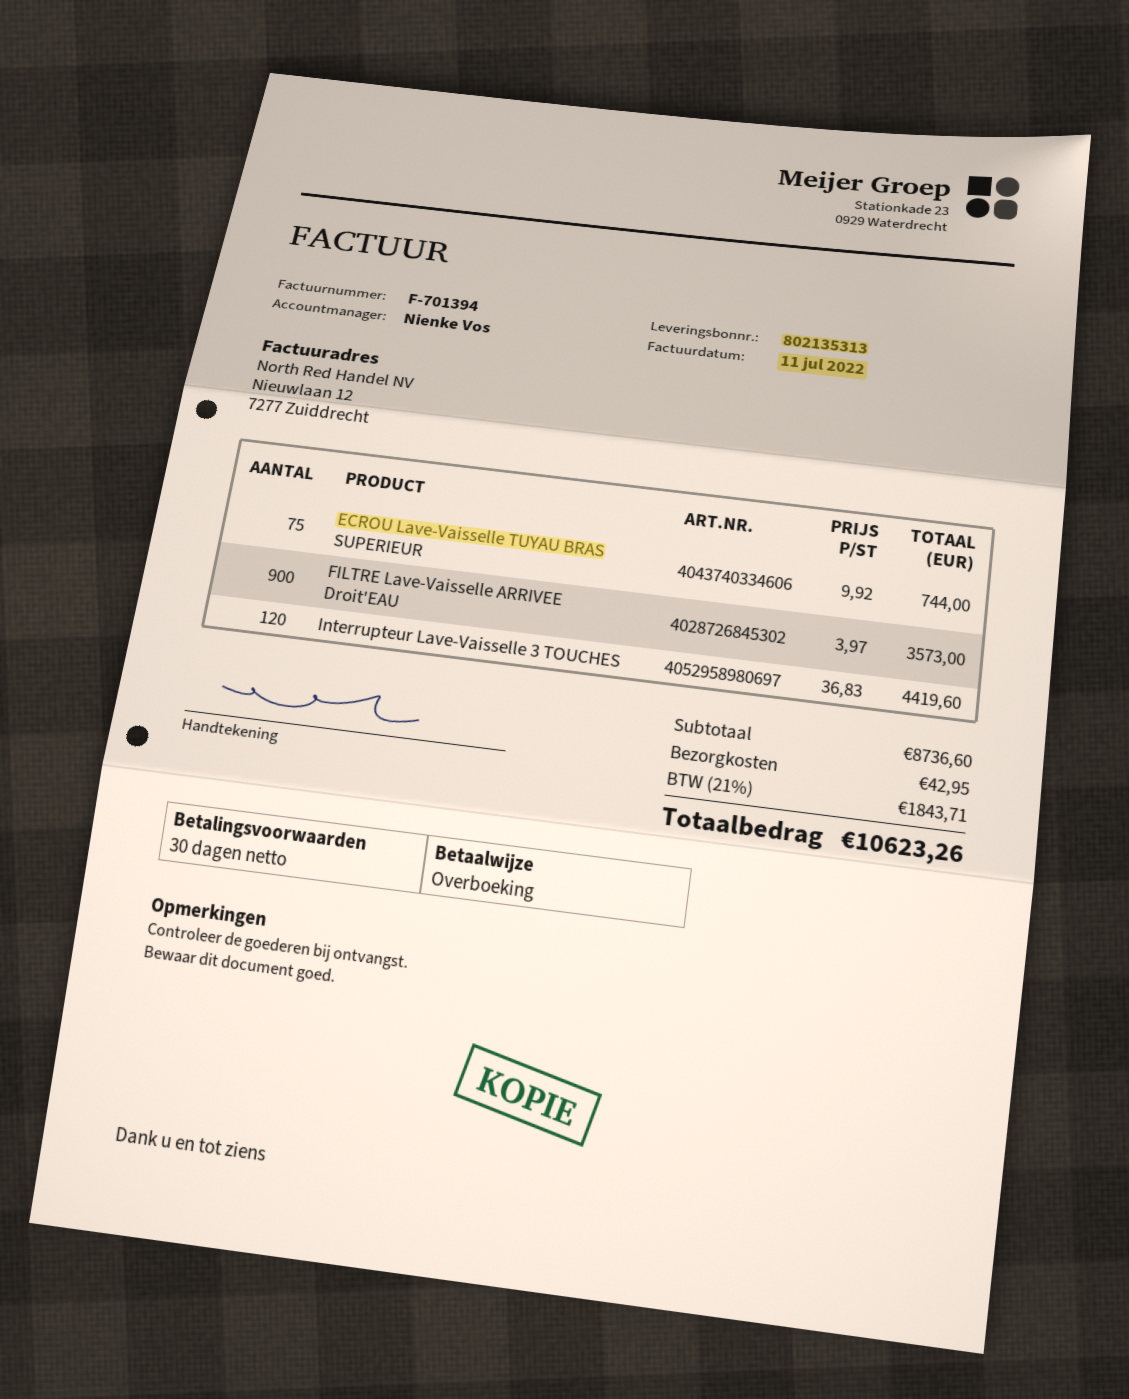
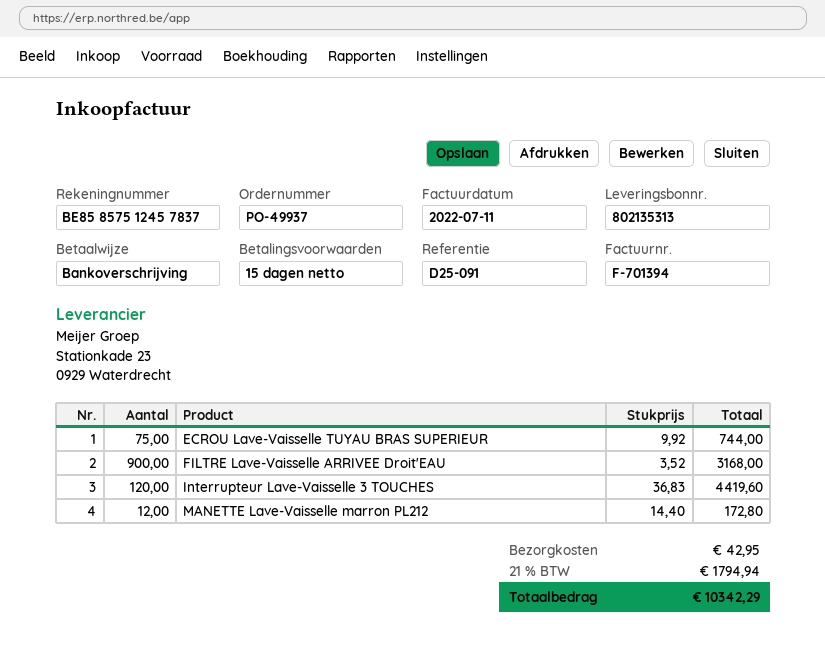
payment terms: 30 days -> 15 days
FILTRE Lave-Vaisselle ARRIVEE Droit'EAU: 900 x 3.97 = 3573.00 -> 900 x 3.52 = 3168.00
MANETTE Lave-Vaisselle marron PL212: none -> 12 x 14.40 = 172.80
tax: 21% = 1843.71 -> 21% = 1794.94
total: 10623.26 -> 10342.29

